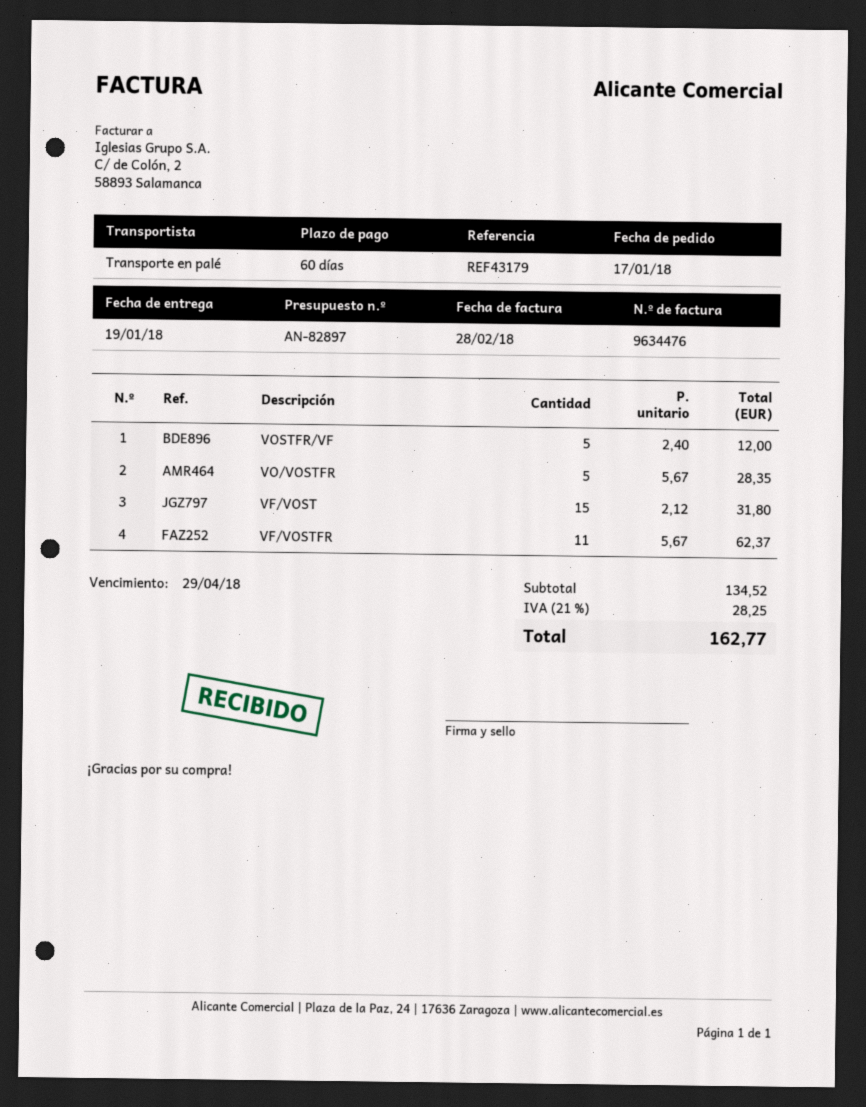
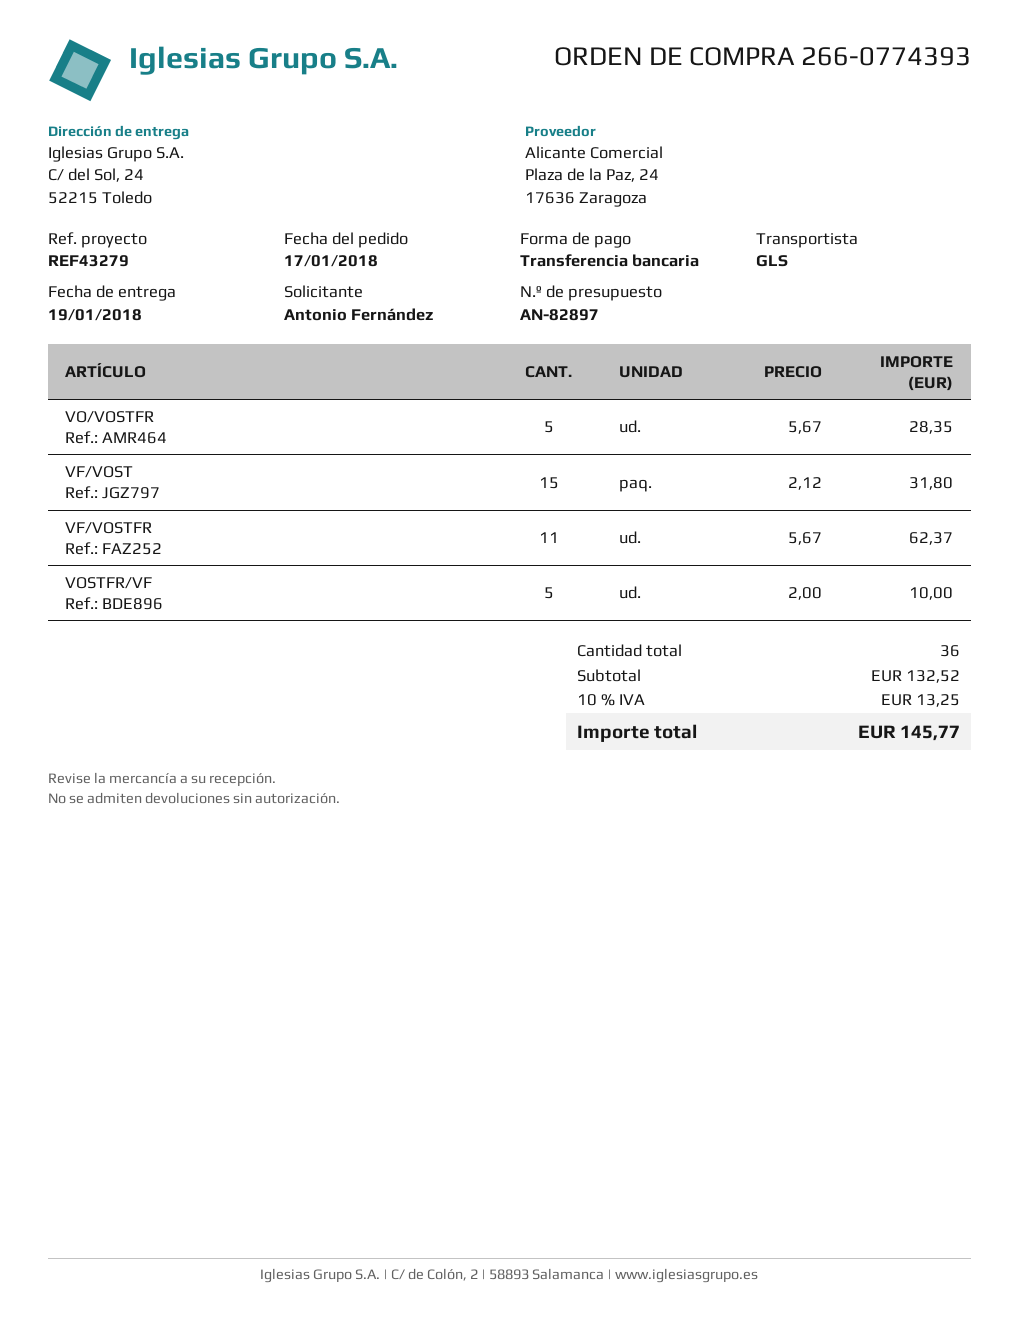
reference: REF43179 -> REF43279
shipping method: pallet freight -> GLS
VOSTFR/VF: 5 x 2.40 = 12.00 -> 5 x 2.00 = 10.00
subtotal: 134.52 -> 132.52
tax: 21% = 28.25 -> 10% = 13.25
total: 162.77 -> 145.77

